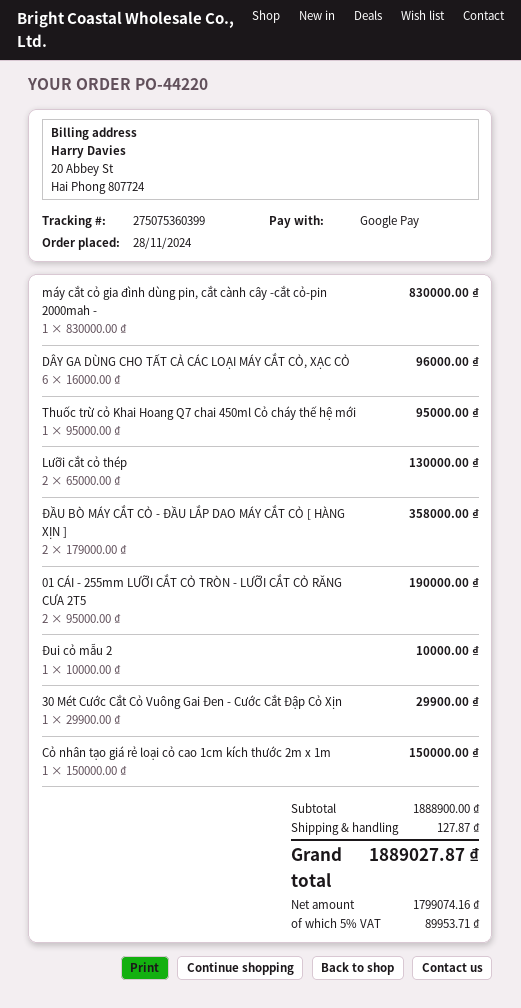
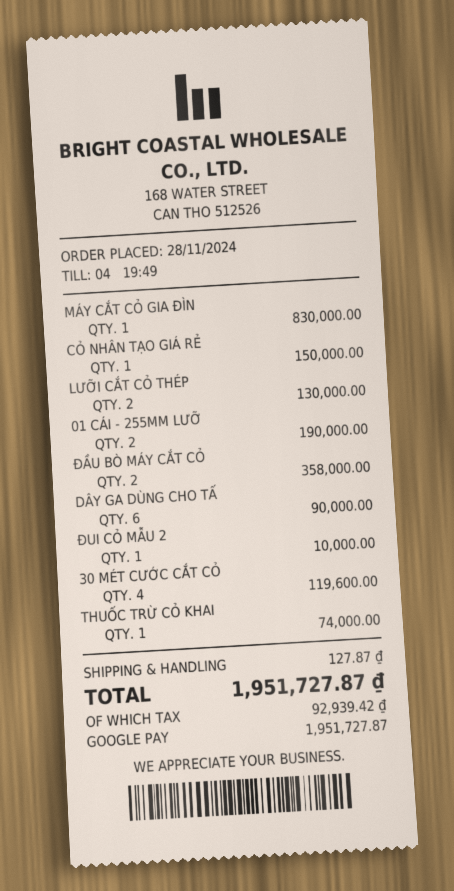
DÂY GA DÙNG CHO TẤT CẢ CÁC LOẠI MÁY CẮT CỎ, XẠC CỎ: 6 for 96000.00 -> 6 for 90000.00
Thuốc trừ cỏ Khai Hoang Q7 chai 450ml Cỏ cháy thế hệ mới: 1 for 95000.00 -> 1 for 74000.00
30 Mét Cước Cắt Cỏ Vuông Gai Đen - Cước Cắt Đập Cỏ Xịn: 1 for 29900.00 -> 4 for 119600.00
tax: 89953.71 -> 92939.42
total: 1889027.87 -> 1951727.87

